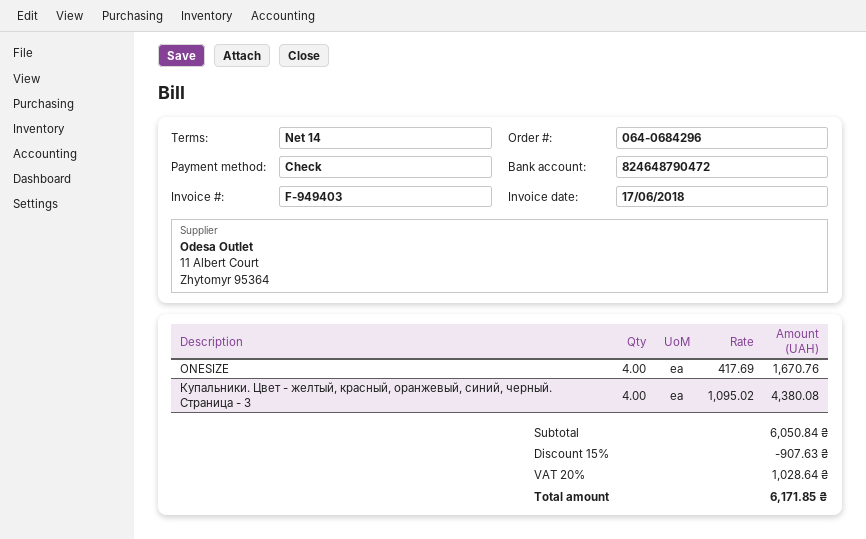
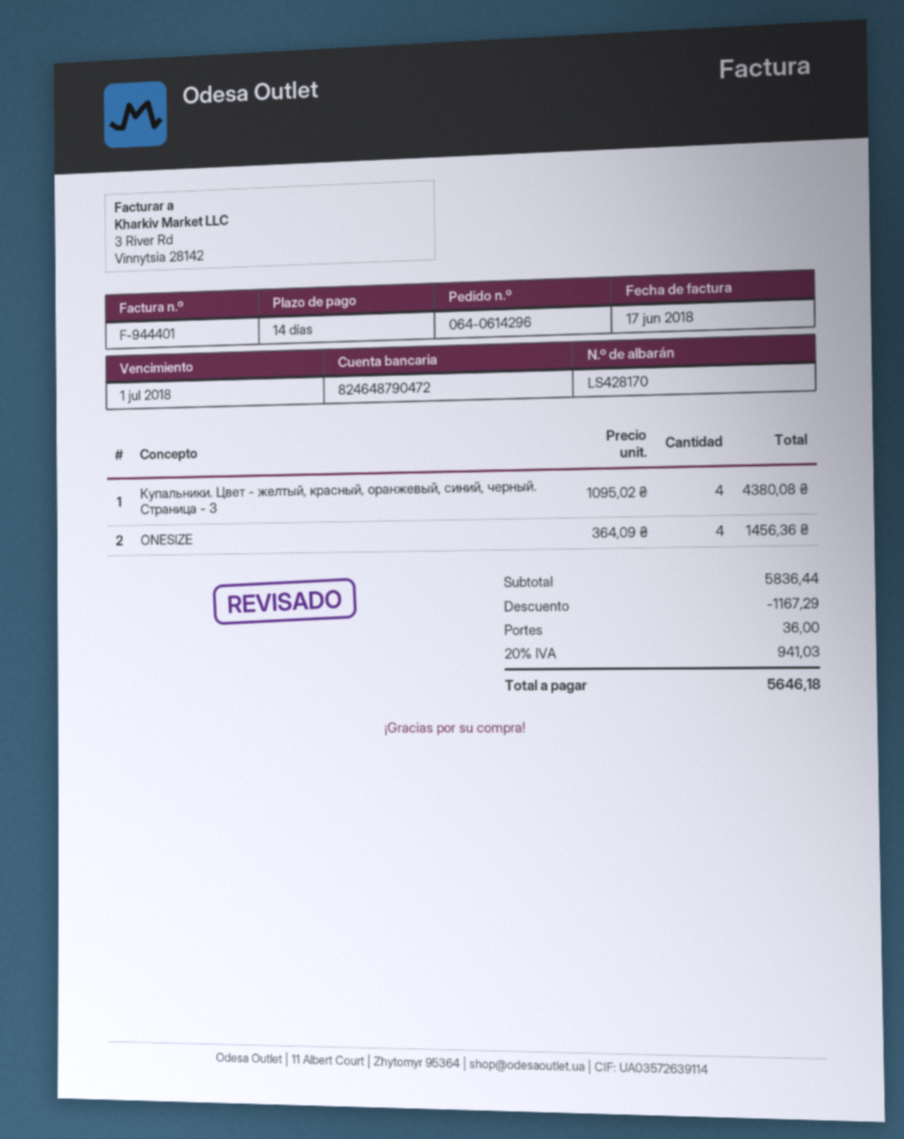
order number: 064-0684296 -> 064-0614296
invoice number: F-949403 -> F-944401
ONESIZE: 4 x 417.69 = 1670.76 -> 4 x 364.09 = 1456.36
subtotal: 6050.84 -> 5836.44
discount: 907.63 -> 1167.29
shipping: none -> 36.00
tax: 20% = 1028.64 -> 20% = 941.03
total: 6171.85 -> 5646.18

